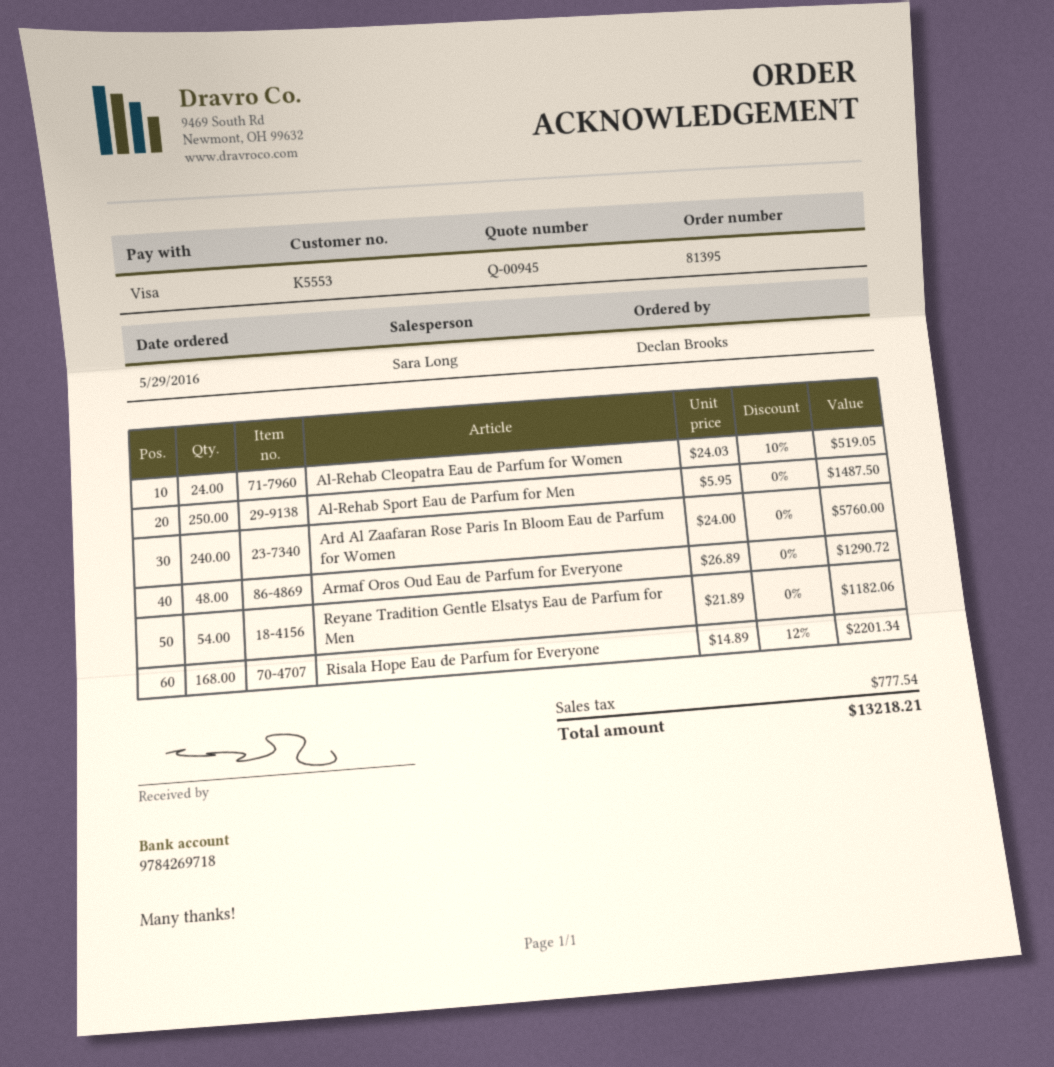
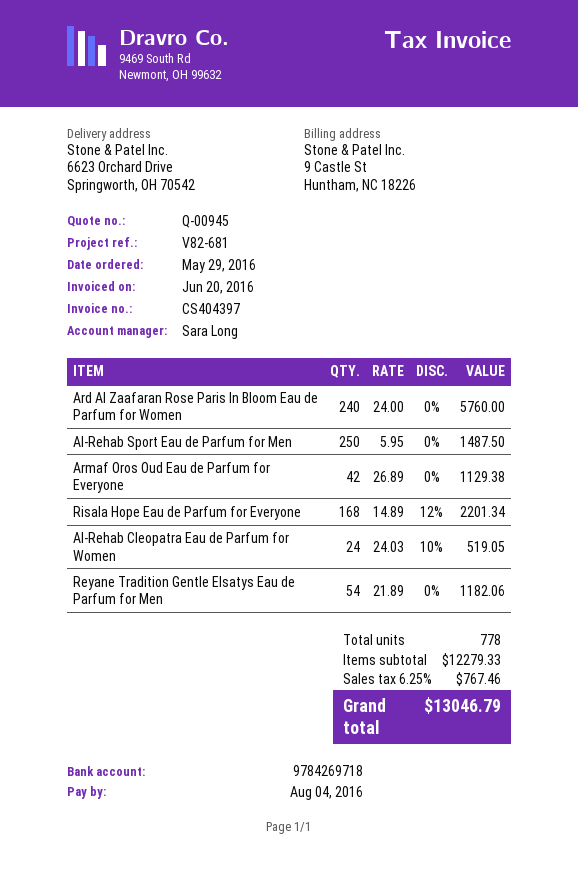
Armaf Oros Oud Eau de Parfum for Everyone: 48 x 26.89 = 1290.72 -> 42 x 26.89 = 1129.38
tax: 777.54 -> 767.46
total: 13218.21 -> 13046.79

